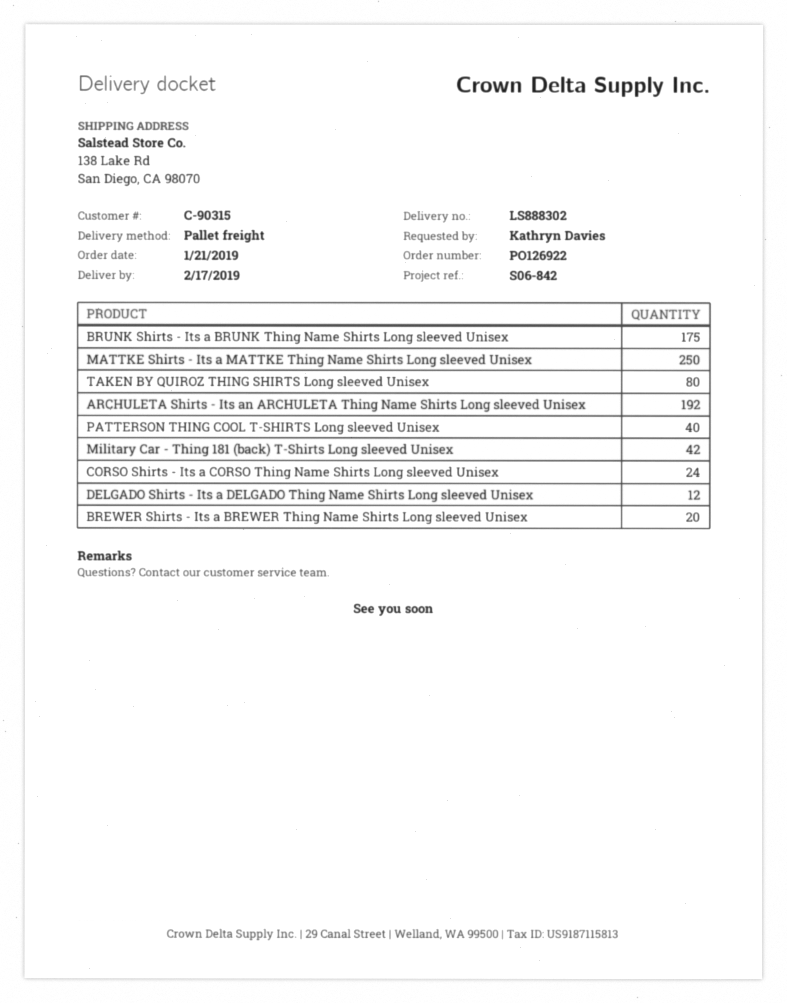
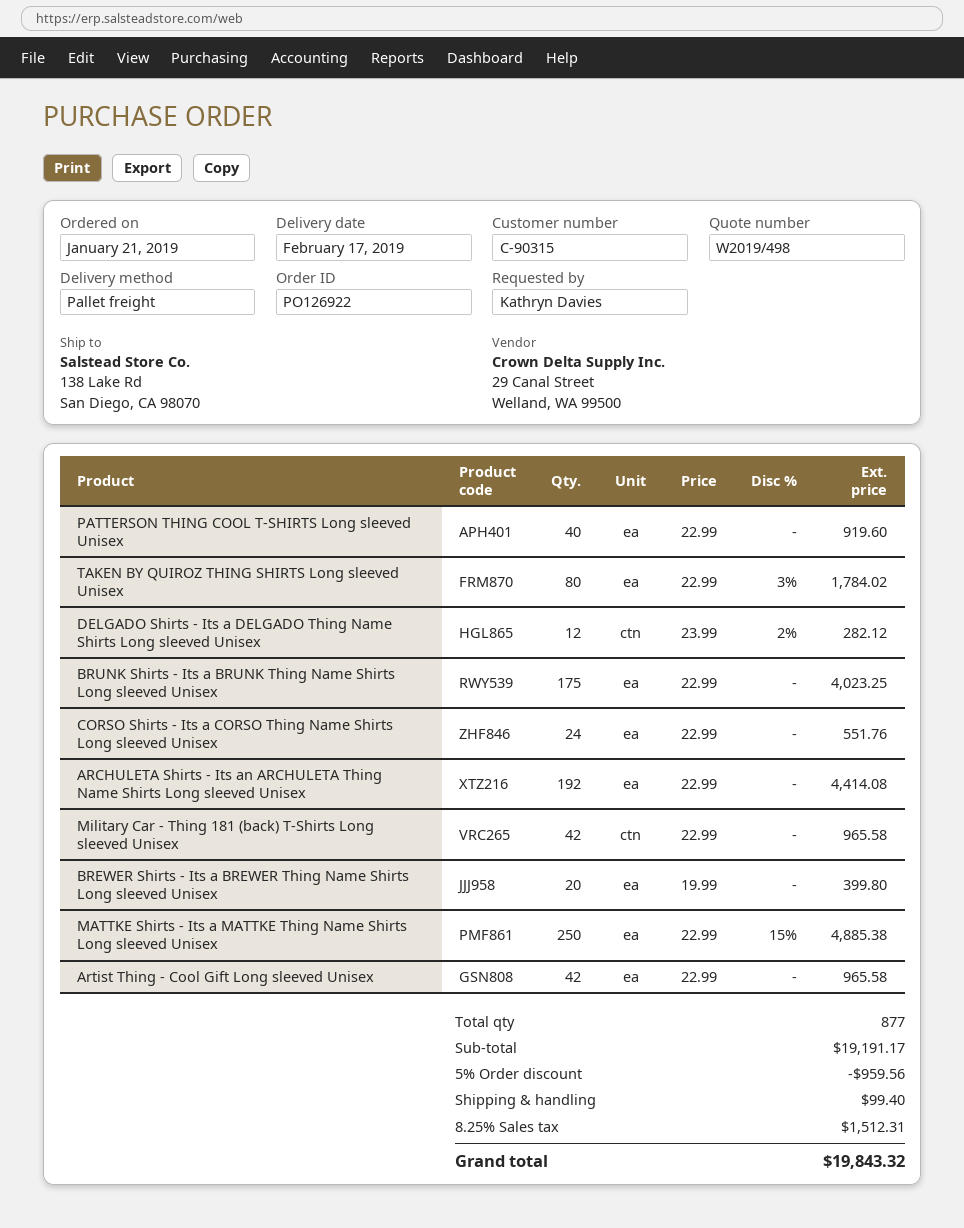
Artist Thing - Cool Gift Long sleeved Unisex: none -> 42

